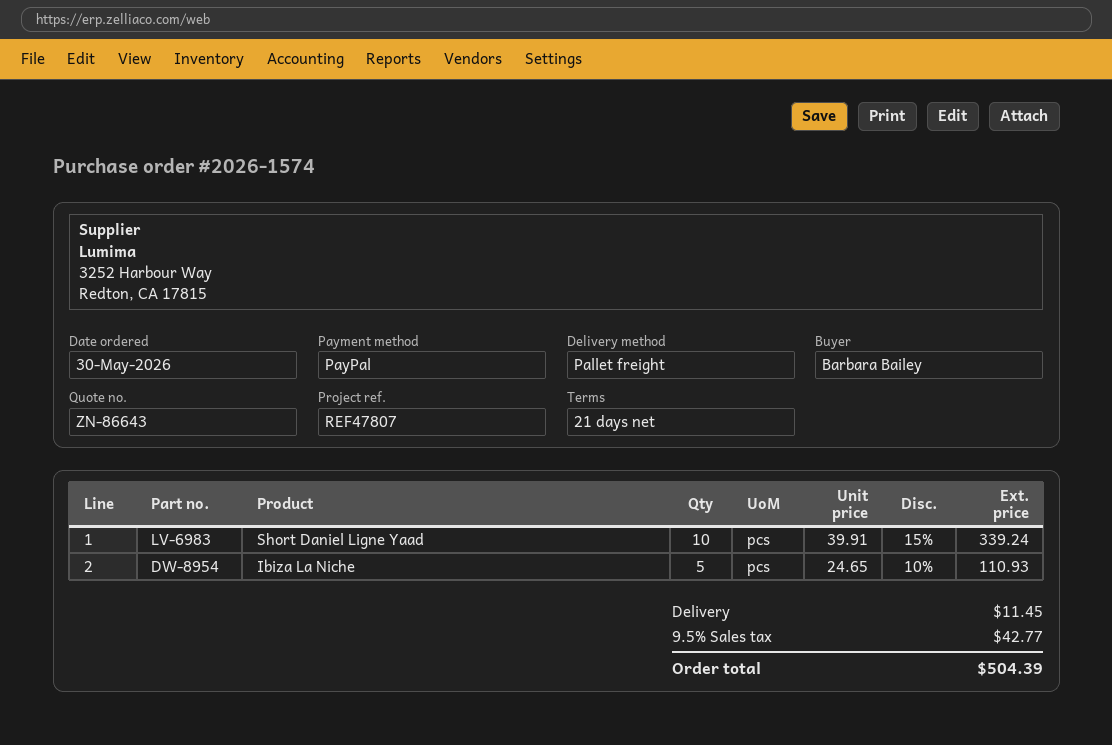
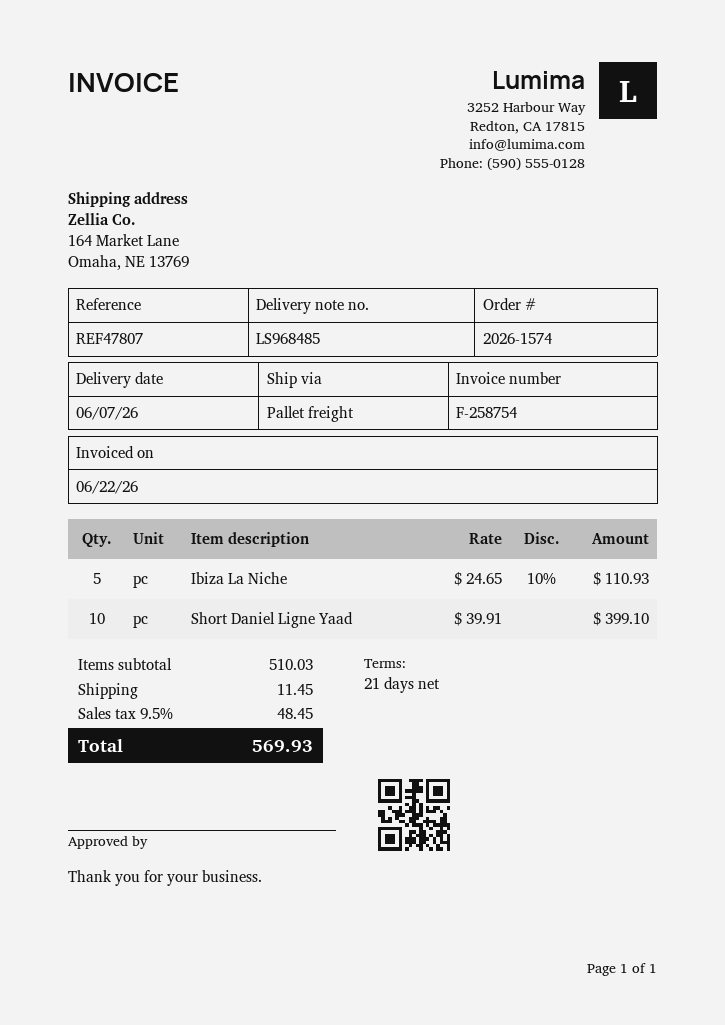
Short Daniel Ligne Yaad: 10 x 39.91 - 15% = 339.24 -> 10 x 39.91 = 399.10
tax: 9.5% = 42.77 -> 9.5% = 48.45
total: 504.39 -> 569.93

